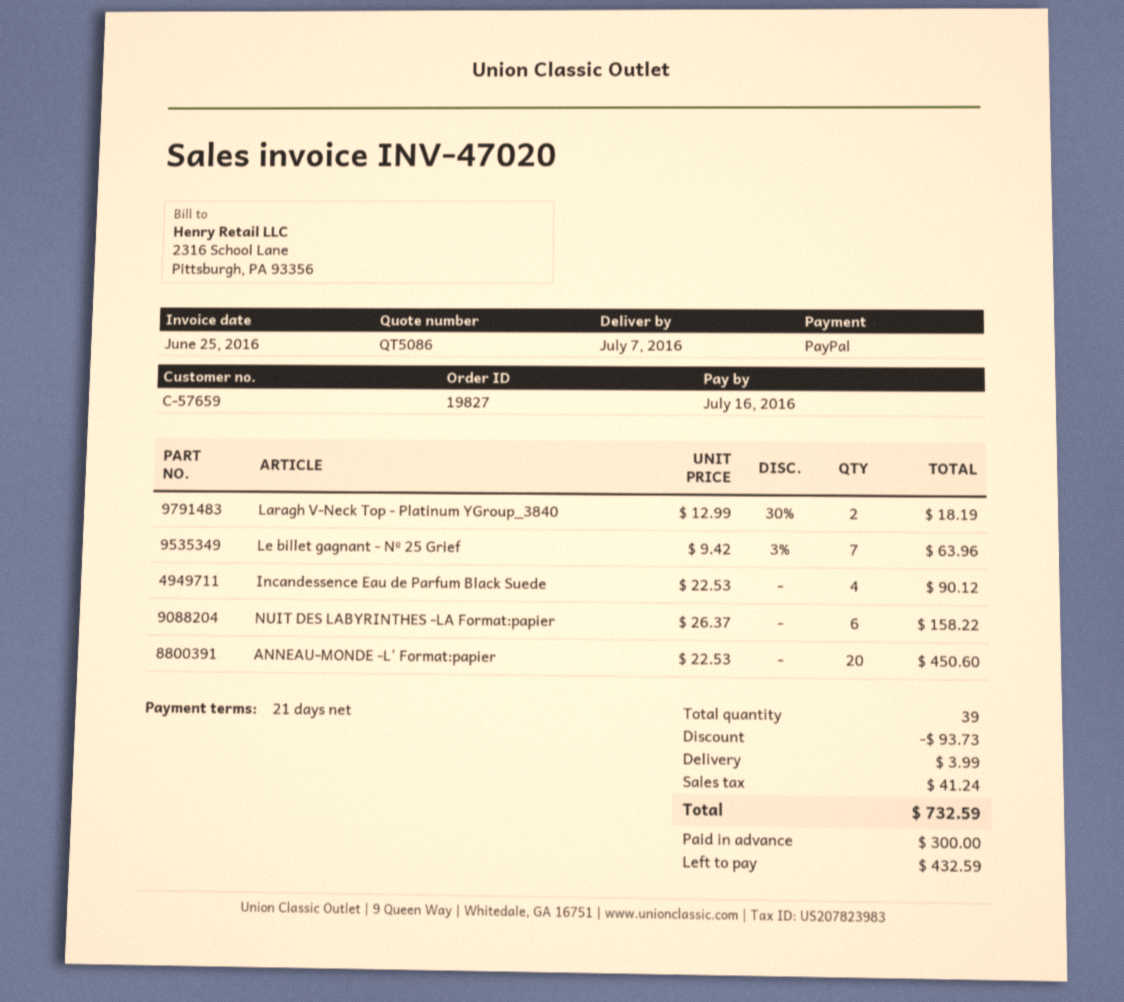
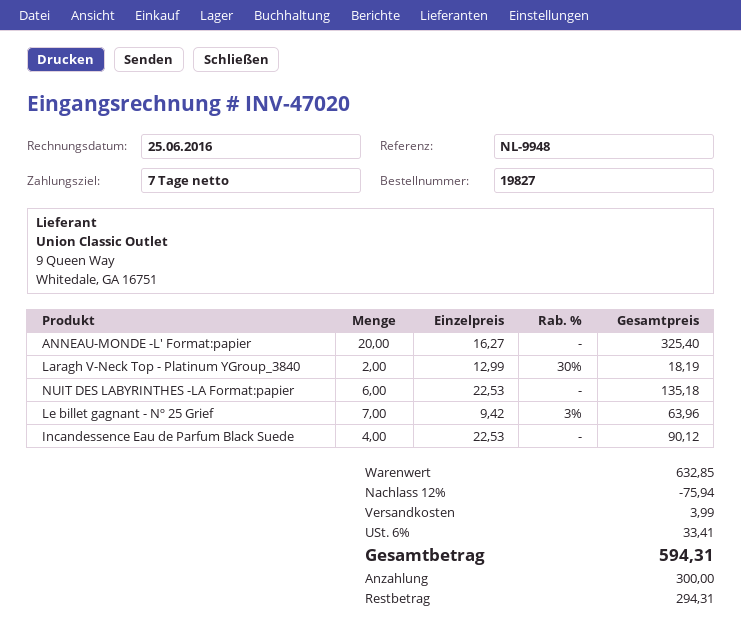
payment terms: 21 days -> 7 days
NUIT DES LABYRINTHES -LA Format:papier: 6 x 26.37 = 158.22 -> 6 x 22.53 = 135.18
ANNEAU-MONDE -L' Format:papier: 20 x 22.53 = 450.60 -> 20 x 16.27 = 325.40
discount: 93.73 -> 75.94
tax: 41.24 -> 33.41
total: 732.59 -> 594.31
balance: 432.59 -> 294.31

